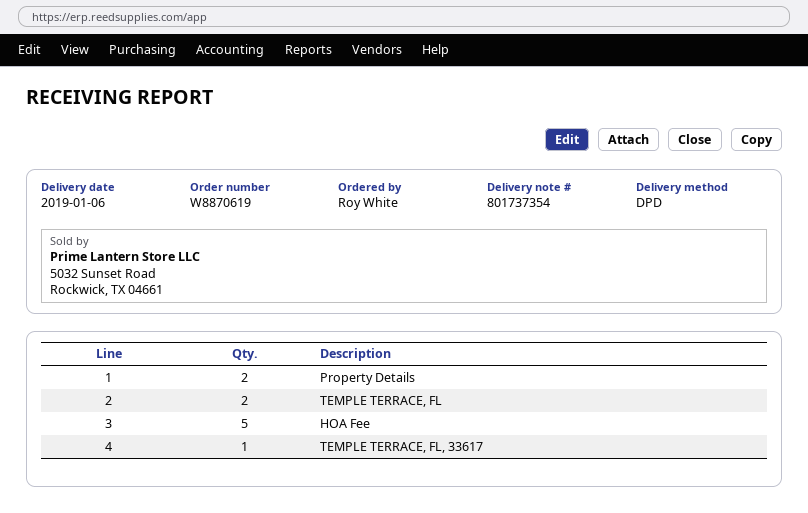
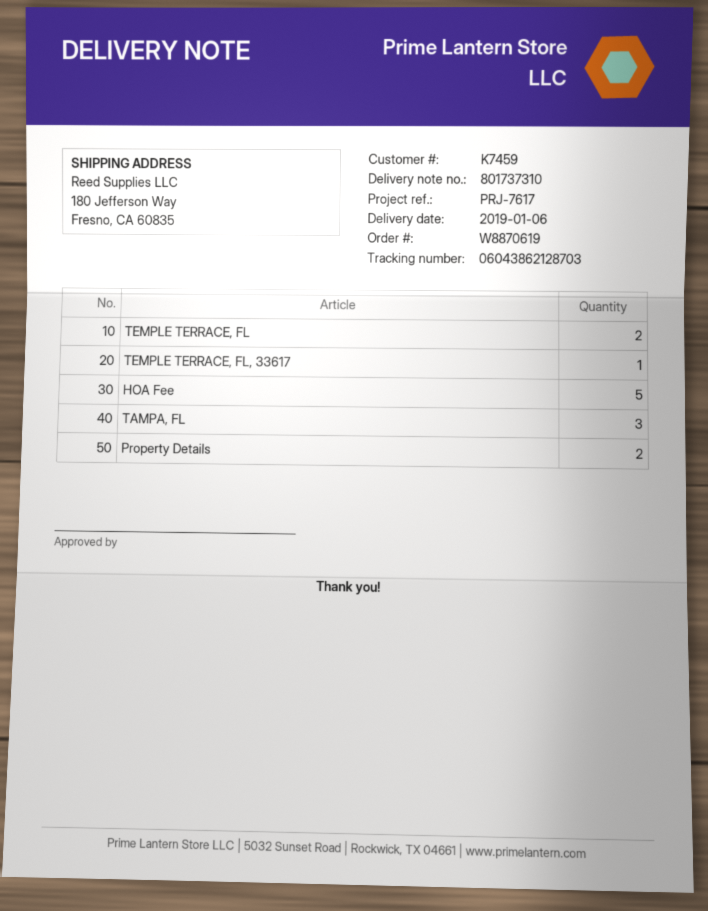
delivery note number: 801737354 -> 801737310
TAMPA, FL: none -> 3

